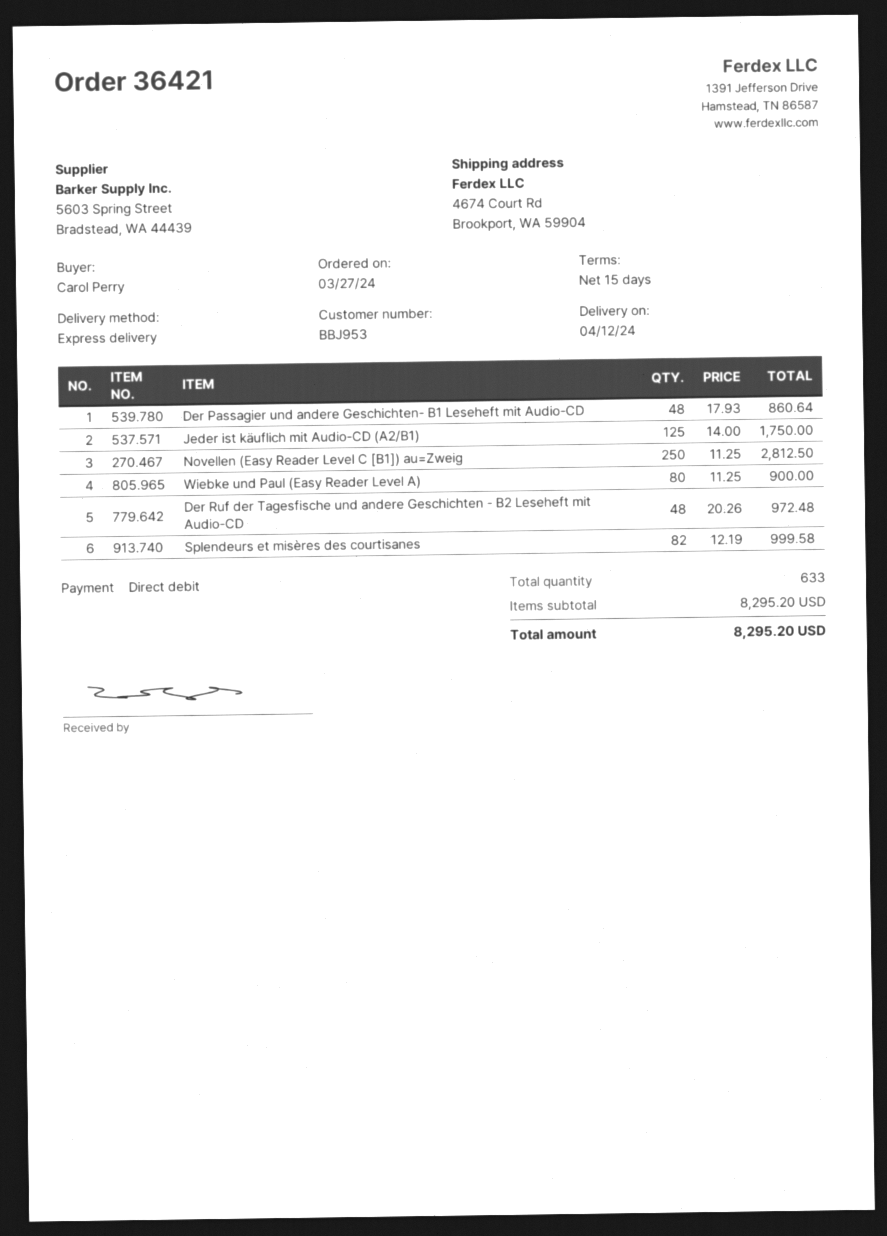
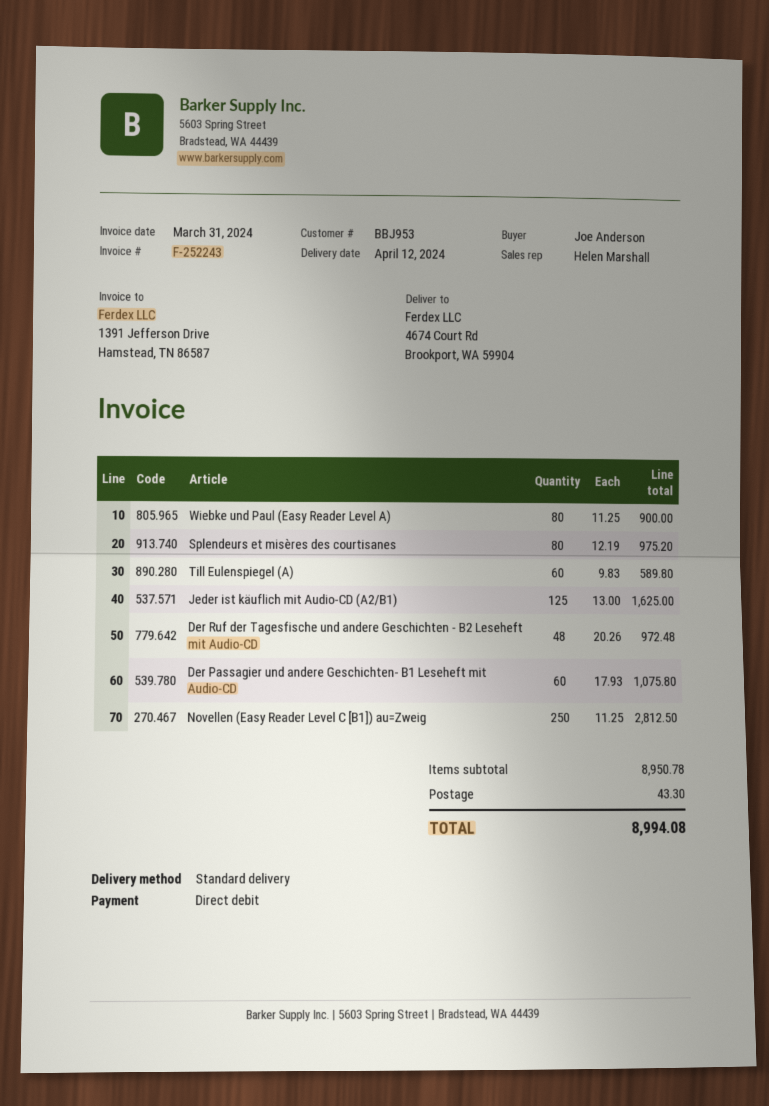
ordered by: Carol Perry -> Joe Anderson
shipping method: express -> standard
Der Passagier und andere Geschichten- B1 Leseheft mit Audio-CD: 48 x 17.93 = 860.64 -> 60 x 17.93 = 1075.80
Jeder ist käuflich mit Audio-CD (A2/B1): 125 x 14.00 = 1750.00 -> 125 x 13.00 = 1625.00
Splendeurs et misères des courtisanes: 82 x 12.19 = 999.58 -> 80 x 12.19 = 975.20
Till Eulenspiegel (A): none -> 60 x 9.83 = 589.80
subtotal: 8295.20 -> 8950.78
shipping: none -> 43.30
total: 8295.20 -> 8994.08

